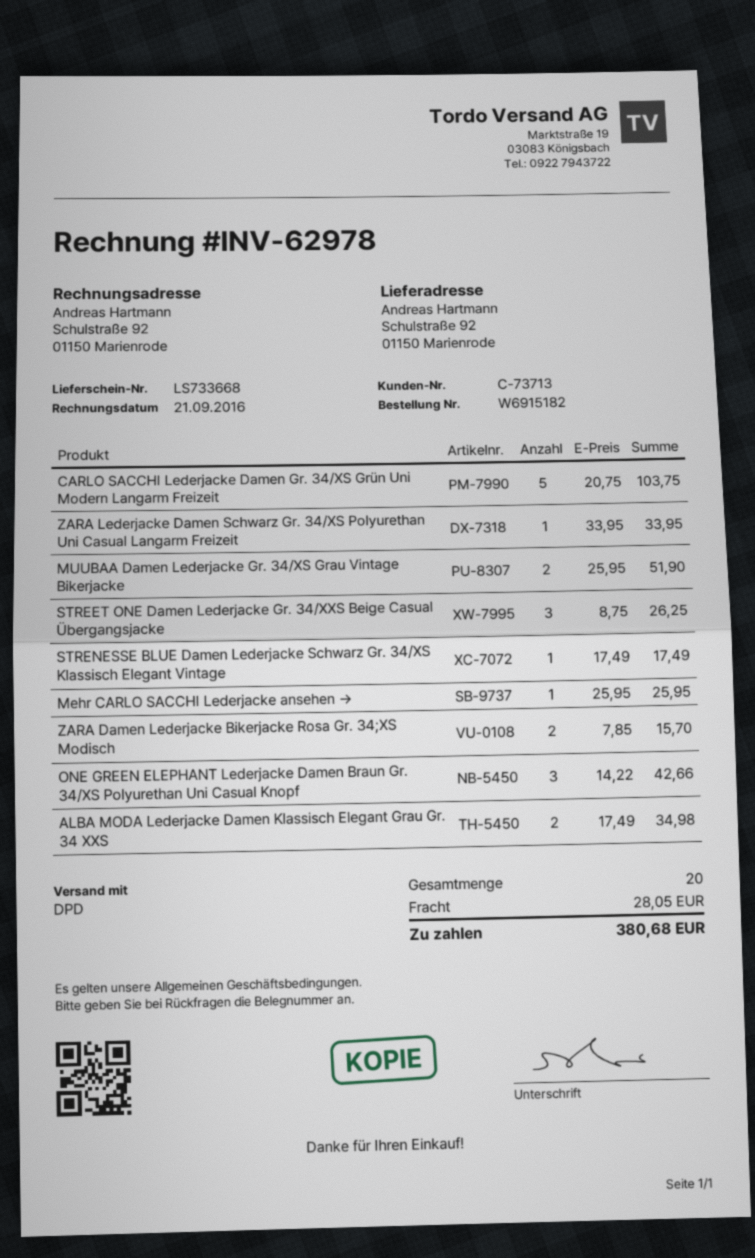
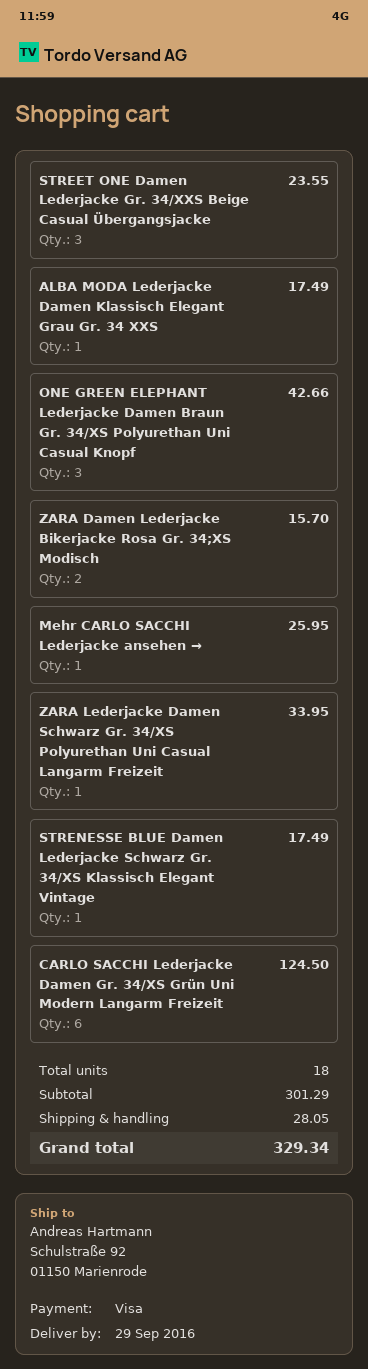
CARLO SACCHI Lederjacke Damen Gr. 34/XS Grün Uni Modern Langarm Freizeit: 5 for 103.75 -> 6 for 124.50
MUUBAA Damen Lederjacke Gr. 34/XS Grau Vintage Bikerjacke: 2 for 51.90 -> none
STREET ONE Damen Lederjacke Gr. 34/XXS Beige Casual Übergangsjacke: 3 for 26.25 -> 3 for 23.55
ALBA MODA Lederjacke Damen Klassisch Elegant Grau Gr. 34 XXS: 2 for 34.98 -> 1 for 17.49
total quantity: 20 -> 18
total: 380.68 -> 329.34

